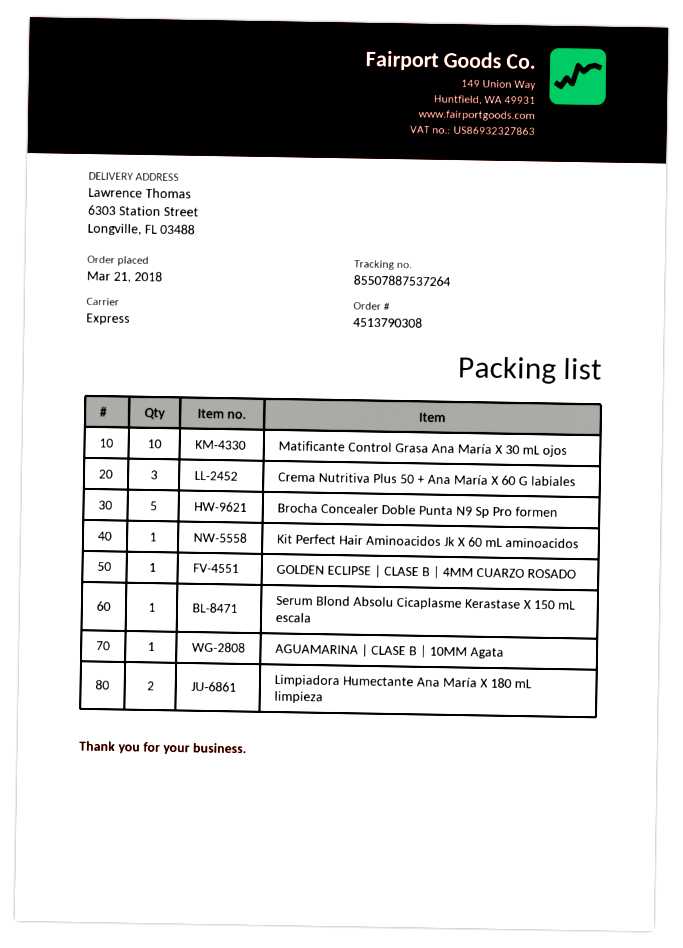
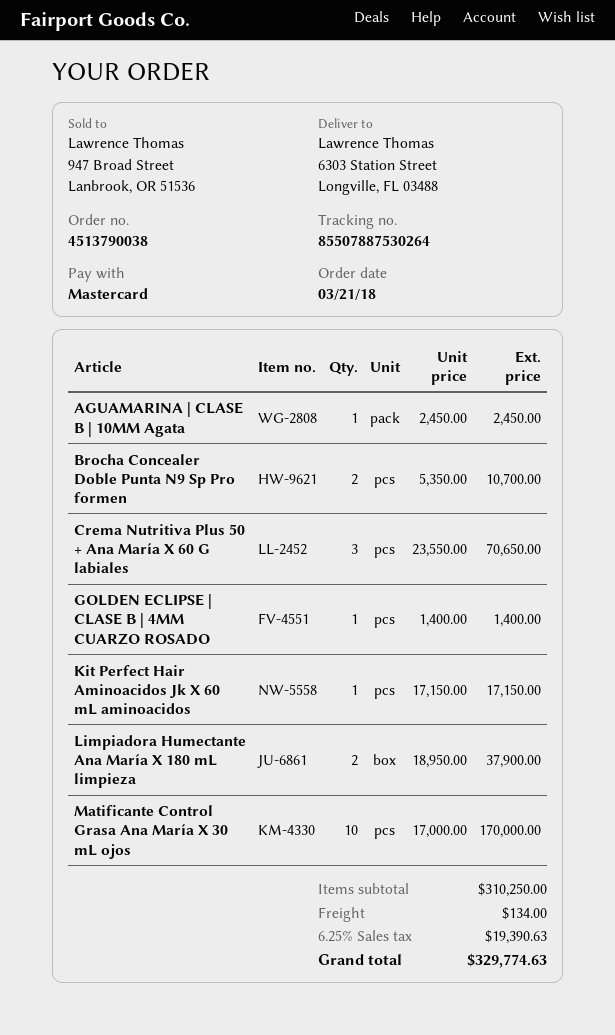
order number: 4513790308 -> 4513790038
tracking number: 85507887537264 -> 85507887530264
Brocha Concealer Doble Punta N9 Sp Pro formen: 5 -> 2
Serum Blond Absolu Cicaplasme Kerastase X 150 mL escala: 1 -> none

